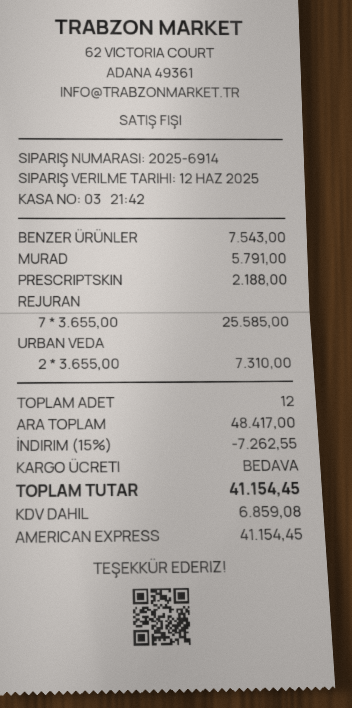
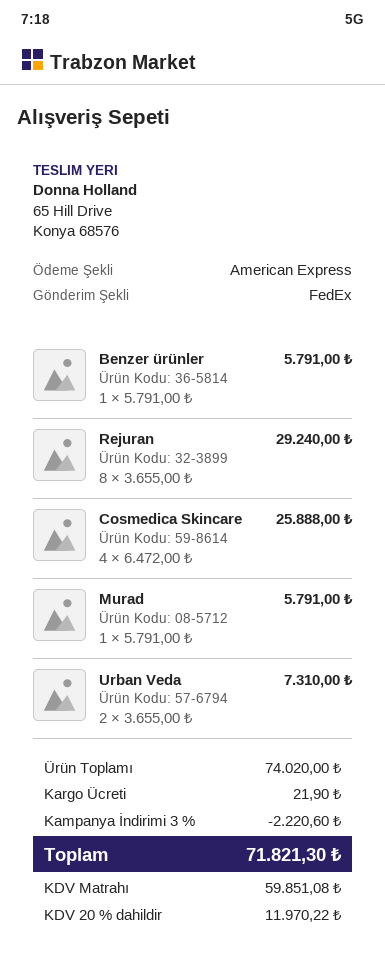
BENZER ÜRÜNLER: 1 x 7543.00 = 7543.00 -> 1 x 5791.00 = 5791.00
PRESCRIPTSKIN: 1 x 2188.00 = 2188.00 -> none
REJURAN: 7 x 3655.00 = 25585.00 -> 8 x 3655.00 = 29240.00
Cosmedica Skincare: none -> 4 x 6472.00 = 25888.00
subtotal: 48417.00 -> 74020.00
discount: 15% = 7262.55 -> 3% = 2220.60
shipping: 0.00 -> 21.90
tax: 6859.08 -> 11970.22
total: 41154.45 -> 71821.30

